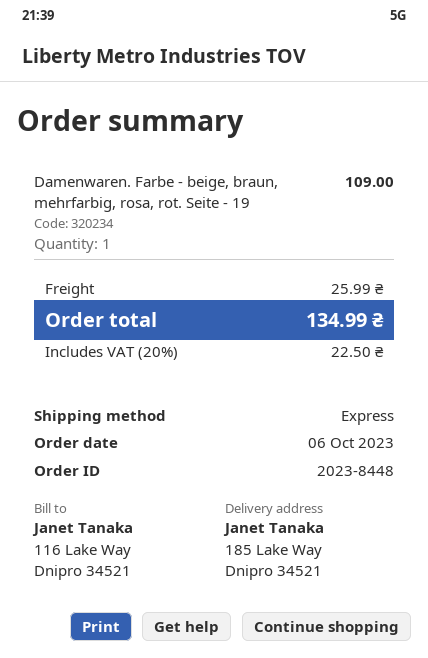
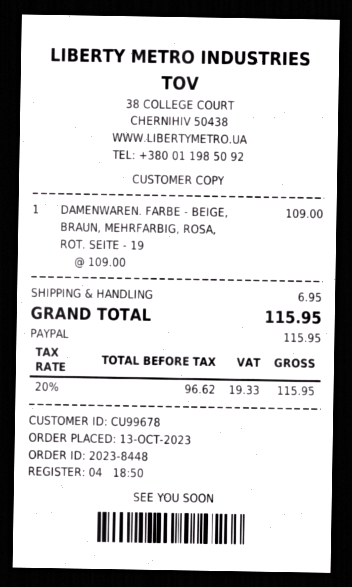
order date: 2023-10-06 -> 2023-10-13
shipping: 25.99 -> 6.95
tax: 20% = 22.50 -> 20% = 19.33
total: 134.99 -> 115.95

